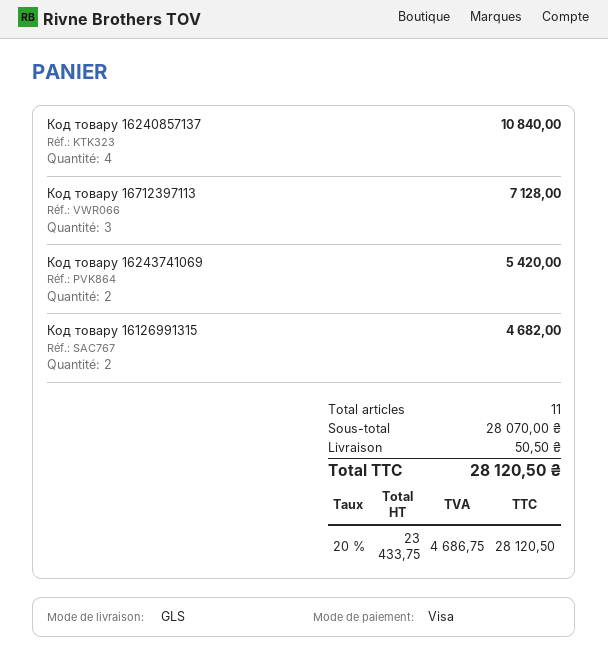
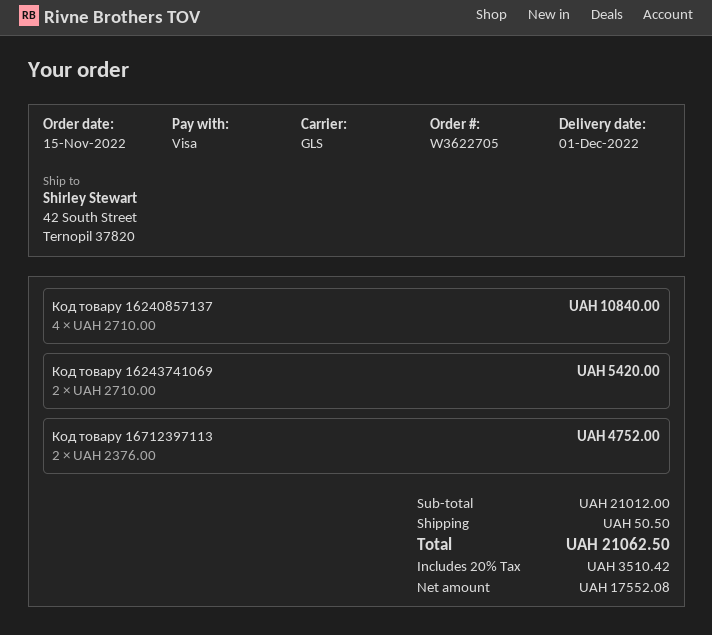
Код товару 16712397113: 3 for 7128.00 -> 2 for 4752.00
Код товару 16126991315: 2 for 4682.00 -> none
subtotal: 28070.00 -> 21012.00
net: 23433.75 -> 17552.08
tax: 20% = 4686.75 -> 20% = 3510.42
total: 28120.50 -> 21062.50

